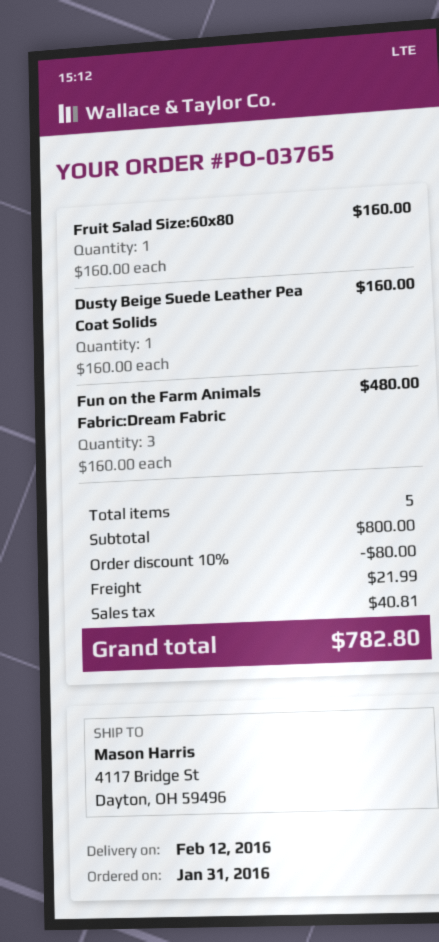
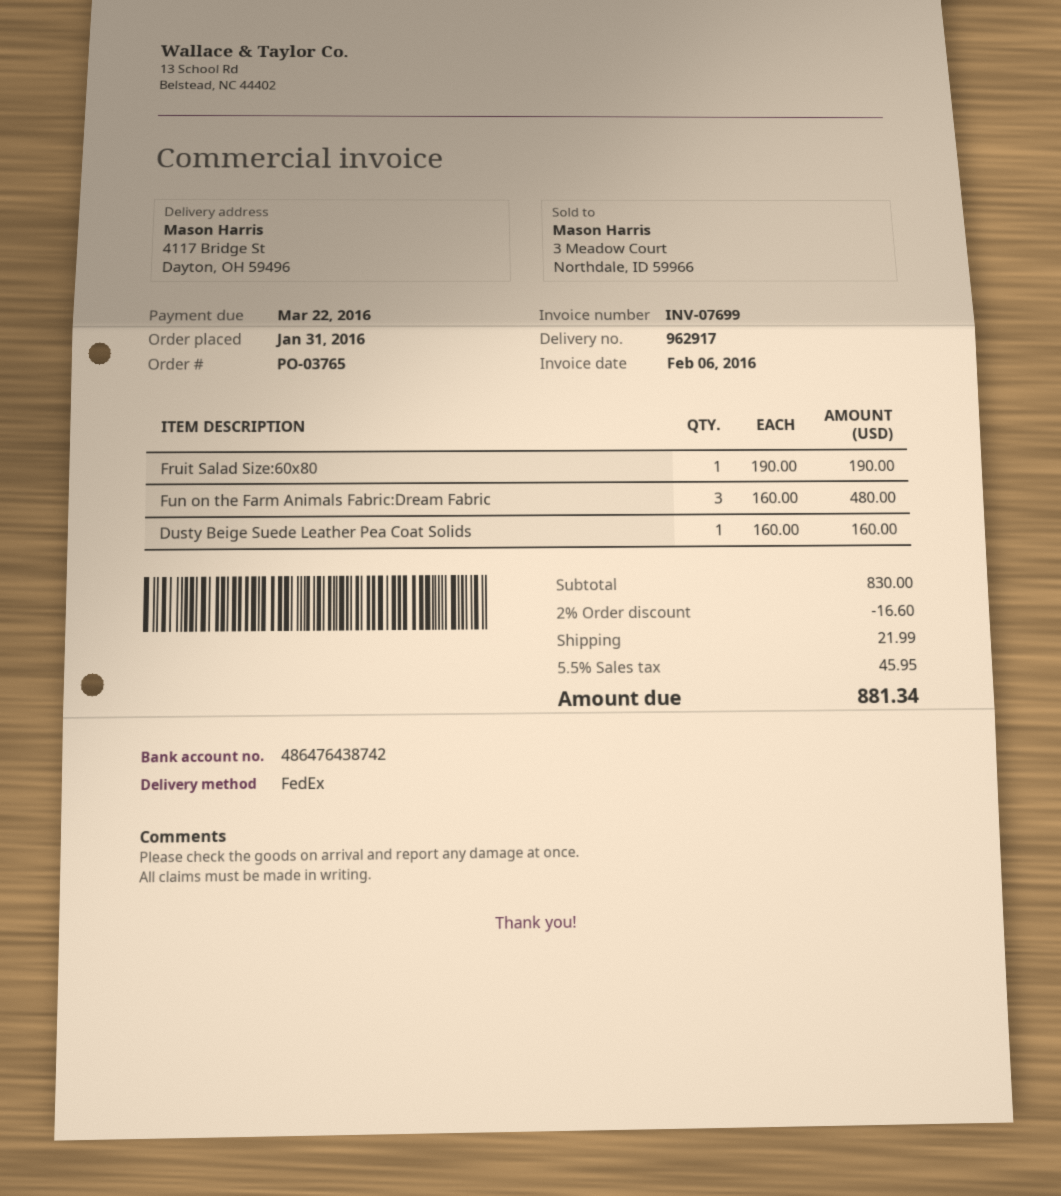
Fruit Salad Size:60x80: 1 x 160.00 = 160.00 -> 1 x 190.00 = 190.00
subtotal: 800.00 -> 830.00
discount: 10% = 80.00 -> 2% = 16.60
tax: 40.81 -> 45.95
total: 782.80 -> 881.34

